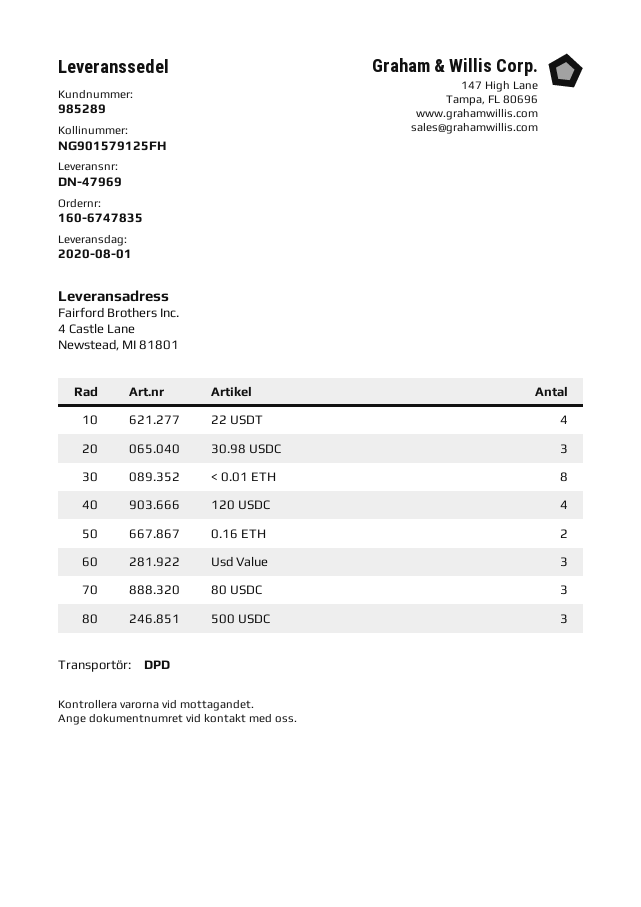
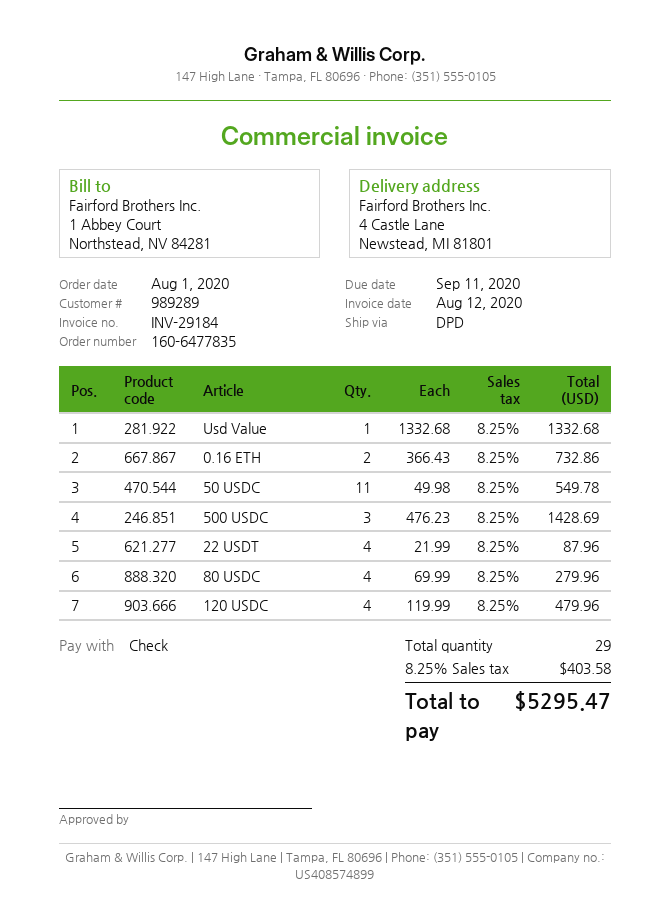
order number: 160-6747835 -> 160-6477835
customer number: 985289 -> 989289
30.98 USDC: 3 -> none
< 0.01 ETH: 8 -> none
Usd Value: 3 -> 1
80 USDC: 3 -> 4
50 USDC: none -> 11

